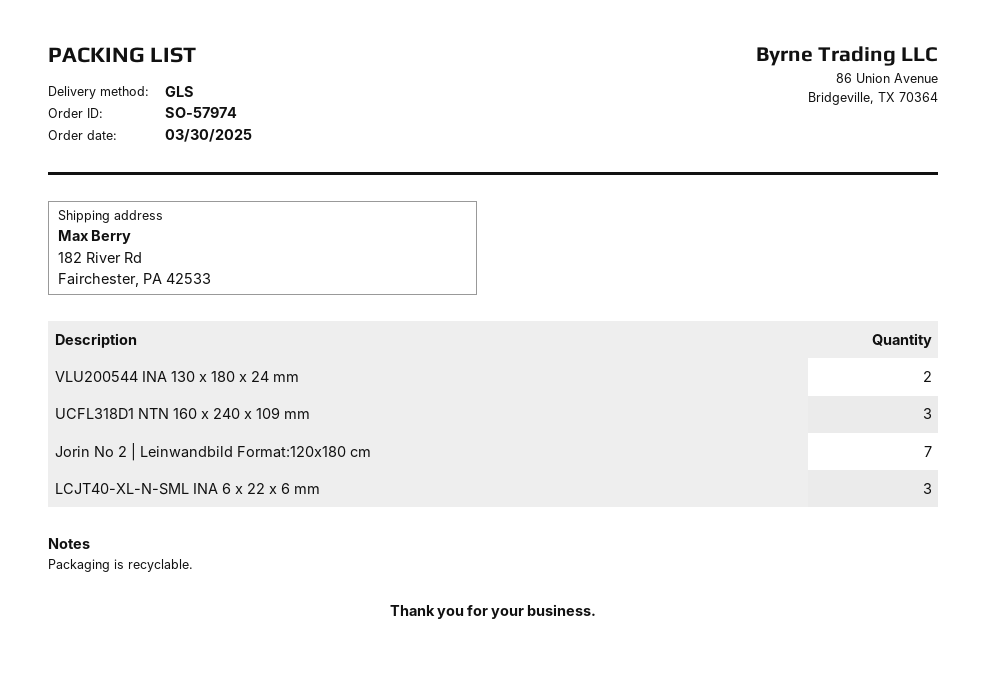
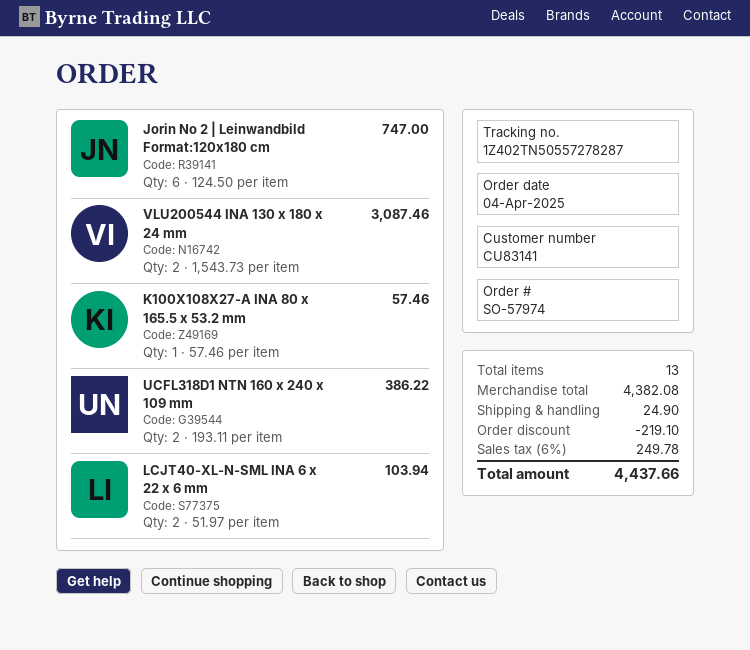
order date: 2025-03-30 -> 2025-04-04
UCFL318D1 NTN 160 x 240 x 109 mm: 3 -> 2
Jorin No 2 | Leinwandbild Format:120x180 cm: 7 -> 6
LCJT40-XL-N-SML INA 6 x 22 x 6 mm: 3 -> 2
K100X108X27-A INA 80 x 165.5 x 53.2 mm: none -> 1

